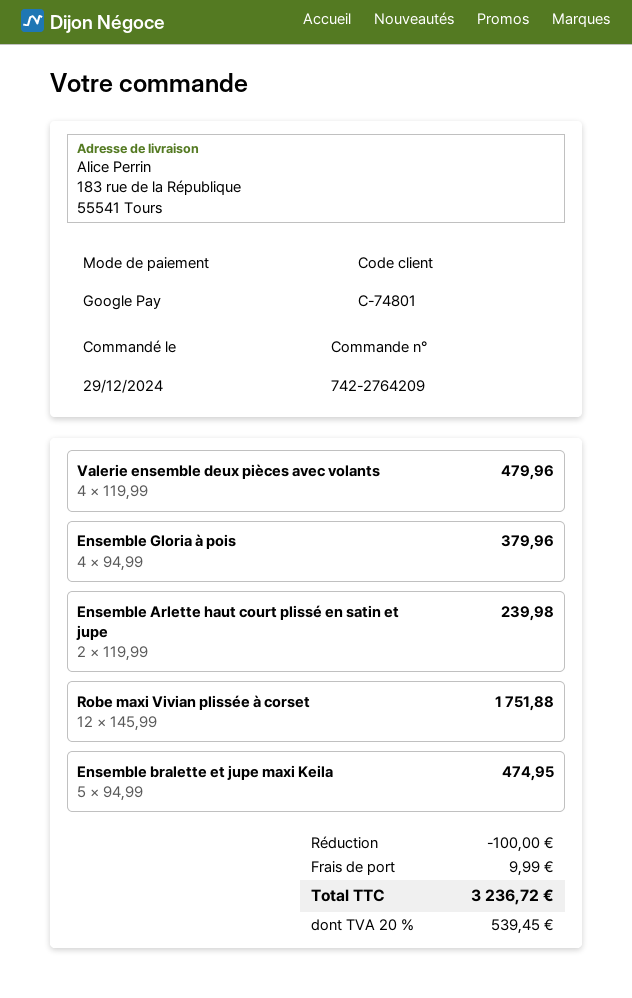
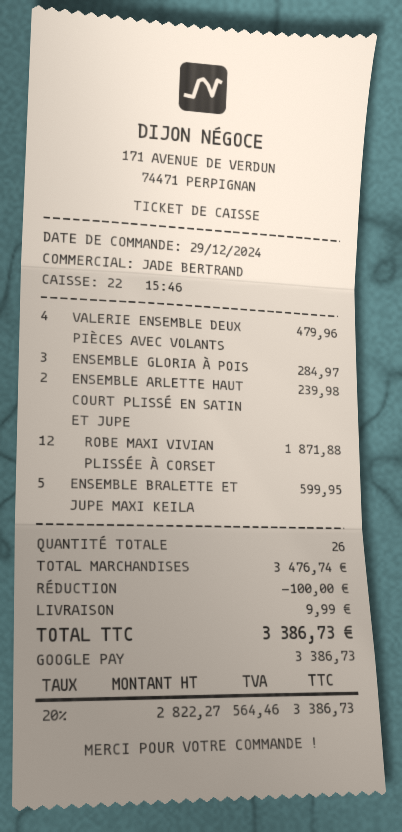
Ensemble Gloria à pois: 4 for 379.96 -> 3 for 284.97
Robe maxi Vivian plissée à corset: 12 for 1751.88 -> 12 for 1871.88
Ensemble bralette et jupe maxi Keila: 5 for 474.95 -> 5 for 599.95
tax: 20% = 539.45 -> 20% = 564.46
total: 3236.72 -> 3386.73

